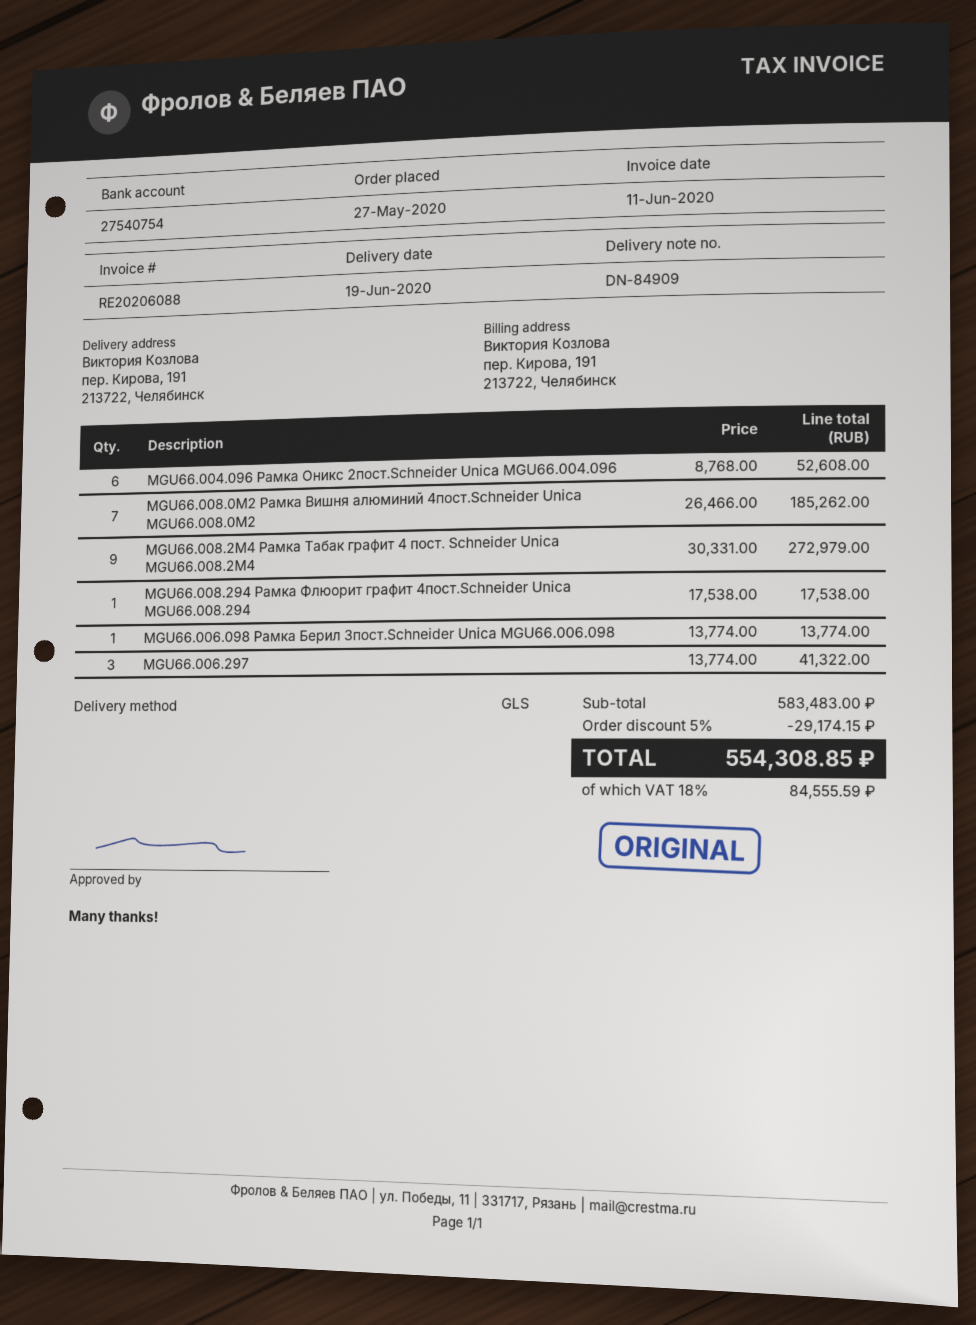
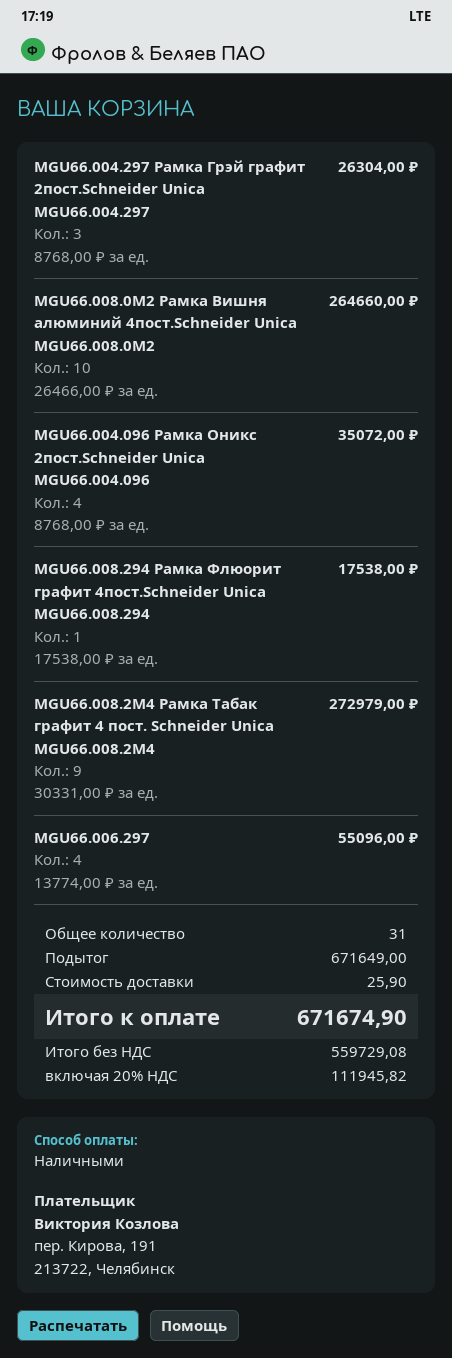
MGU66.004.096 Рамка Оникс 2пост.Schneider Unica MGU66.004.096: 6 x 8768.00 = 52608.00 -> 4 x 8768.00 = 35072.00
MGU66.008.0M2 Рамка Вишня алюминий 4пост.Schneider Unica MGU66.008.0M2: 7 x 26466.00 = 185262.00 -> 10 x 26466.00 = 264660.00
MGU66.006.098 Рамка Берил 3пост.Schneider Unica MGU66.006.098: 1 x 13774.00 = 13774.00 -> none
MGU66.006.297: 3 x 13774.00 = 41322.00 -> 4 x 13774.00 = 55096.00
MGU66.004.297 Рамка Грэй графит 2пост.Schneider Unica MGU66.004.297: none -> 3 x 8768.00 = 26304.00
subtotal: 583483.00 -> 671649.00
discount: 5% = 29174.15 -> none
shipping: none -> 25.90
tax: 18% = 84555.59 -> 20% = 111945.82
total: 554308.85 -> 671674.90

